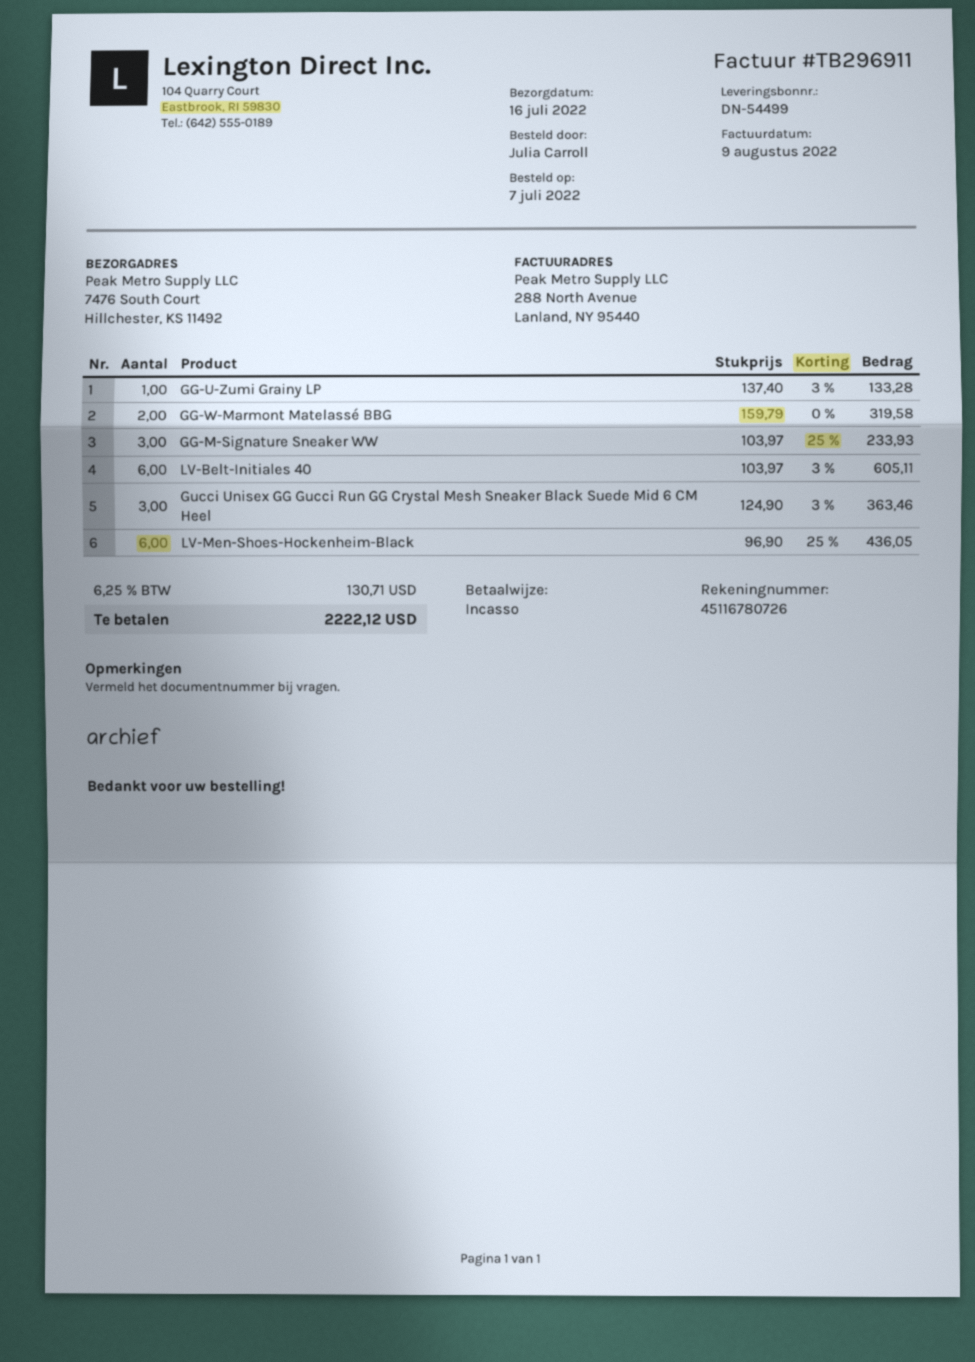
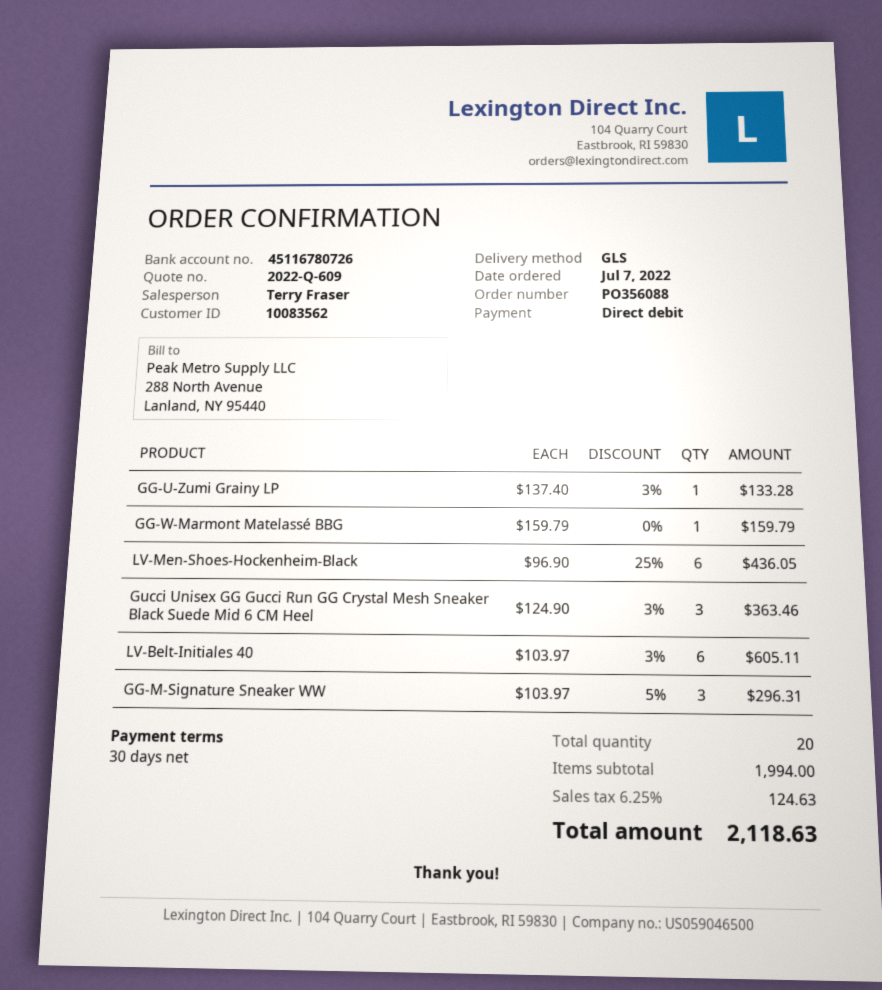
GG-W-Marmont Matelassé BBG: 2 x 159.79 = 319.58 -> 1 x 159.79 = 159.79
GG-M-Signature Sneaker WW: 3 x 103.97 - 25% = 233.93 -> 3 x 103.97 - 5% = 296.31
tax: 6.25% = 130.71 -> 6.25% = 124.63
total: 2222.12 -> 2118.63

